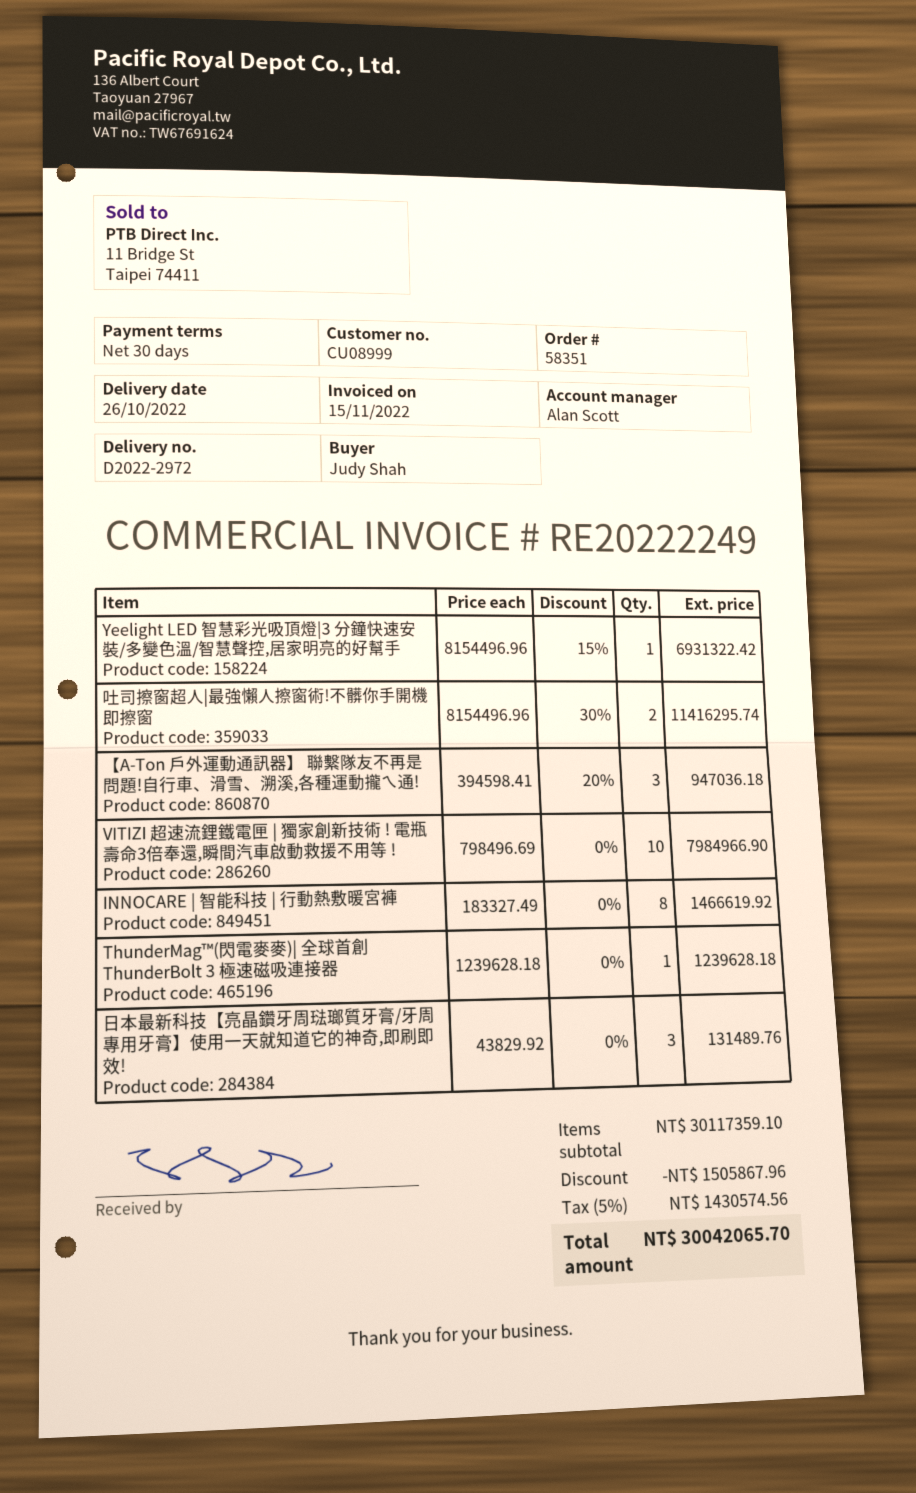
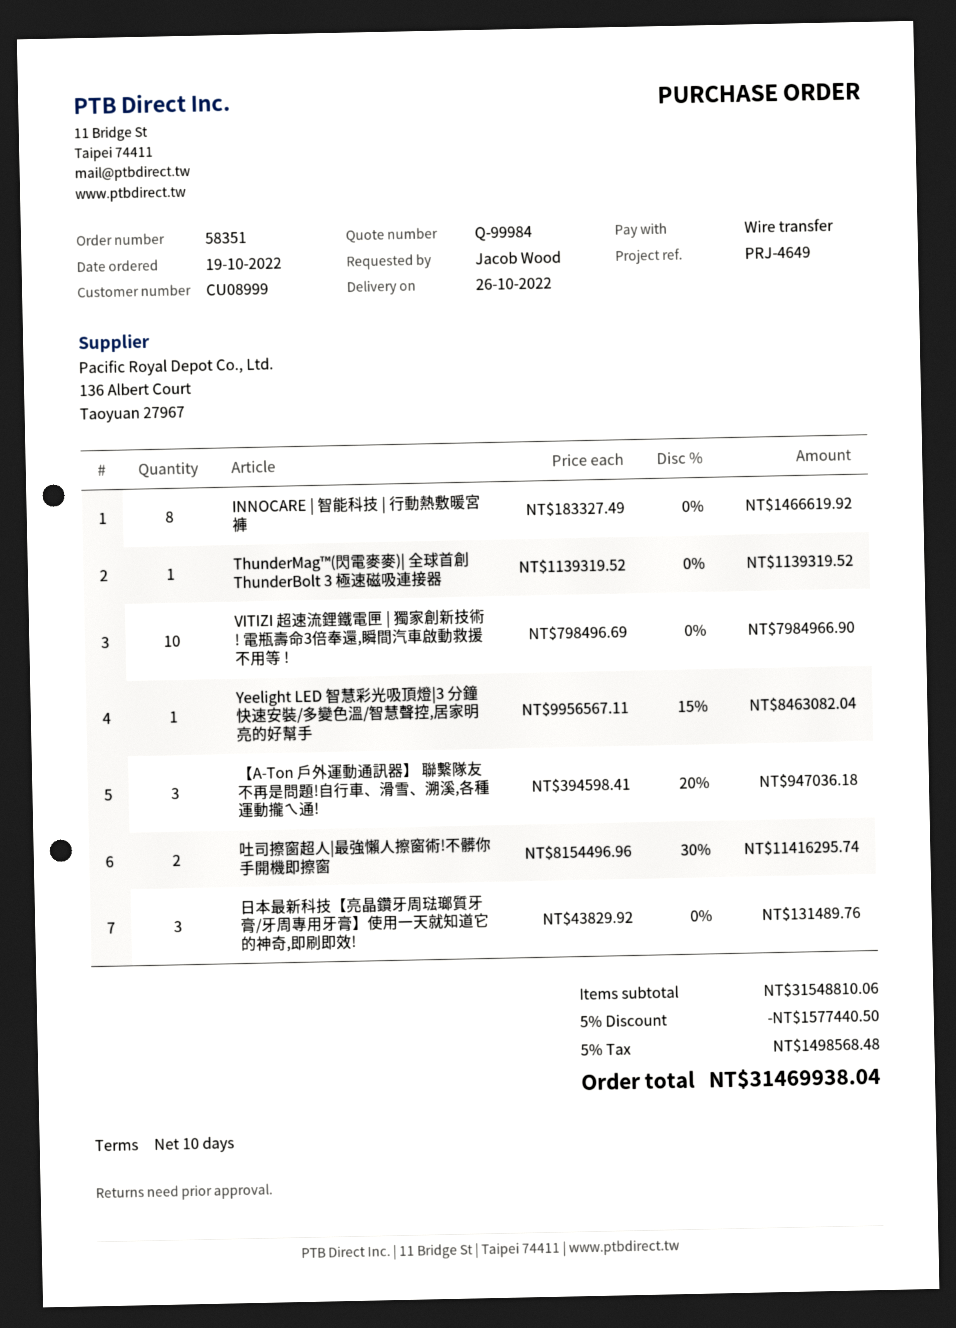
payment terms: 30 days -> 10 days
ordered by: Judy Shah -> Jacob Wood
Yeelight LED 智慧彩光吸頂燈|3 分鐘快速安裝/多變色溫/智慧聲控,居家明亮的好幫手: 1 x 8154496.96 - 15% = 6931322.42 -> 1 x 9956567.11 - 15% = 8463082.04
ThunderMag™(閃電麥麥)| 全球首創 ThunderBolt 3 極速磁吸連接器: 1 x 1239628.18 = 1239628.18 -> 1 x 1139319.52 = 1139319.52
subtotal: 30117359.10 -> 31548810.06
discount: 1505867.96 -> 1577440.50
tax: 5% = 1430574.56 -> 5% = 1498568.48
total: 30042065.70 -> 31469938.04

